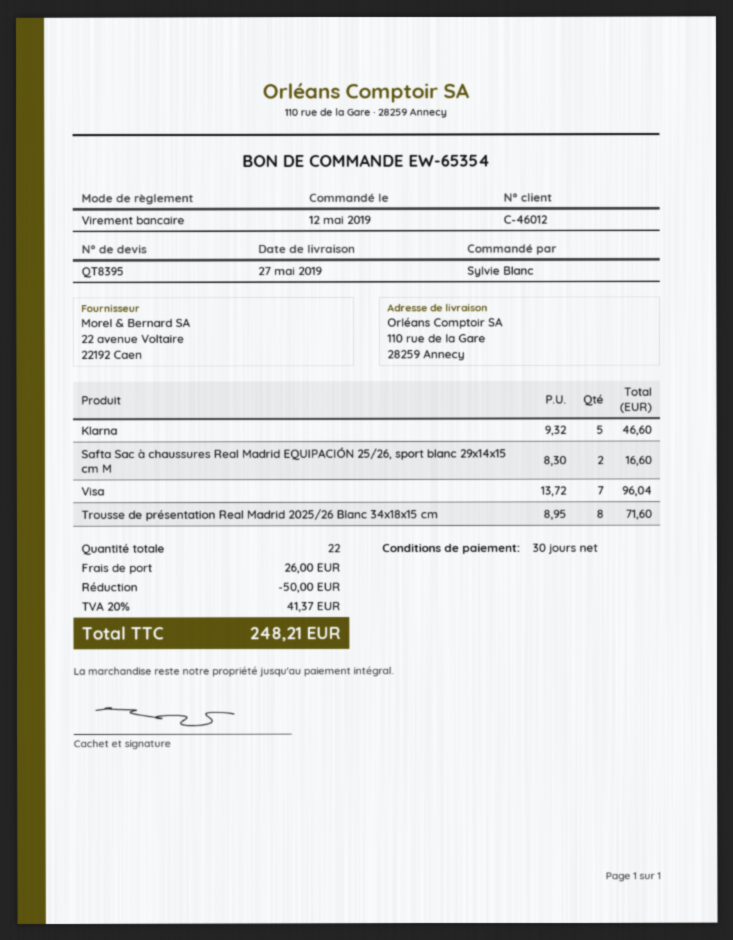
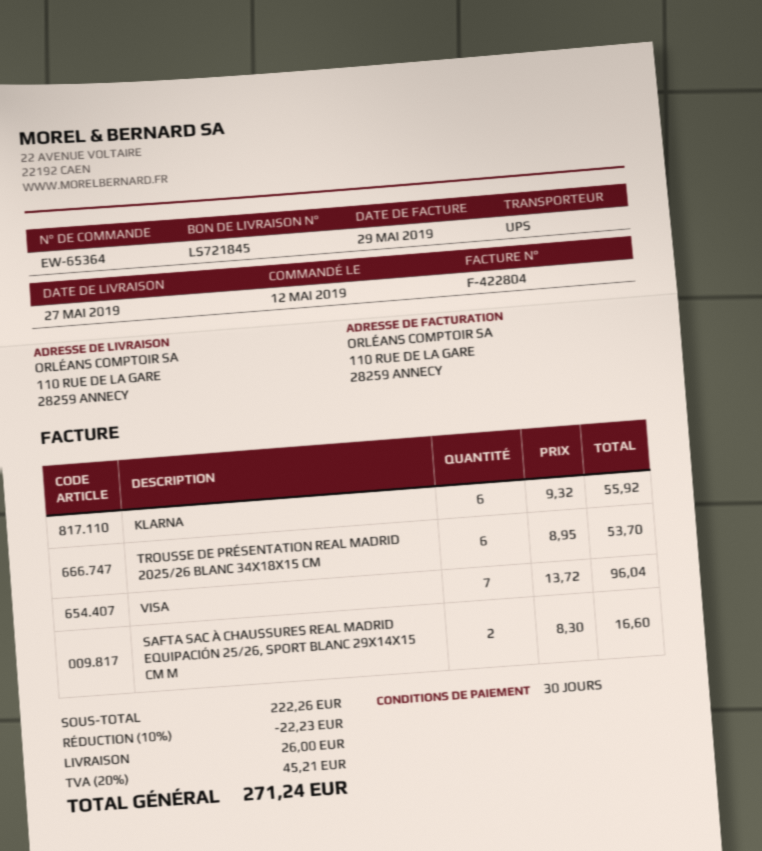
order number: EW-65354 -> EW-65364
Klarna: 5 x 9.32 = 46.60 -> 6 x 9.32 = 55.92
Trousse de présentation Real Madrid 2025/26 Blanc 34x18x15 cm: 8 x 8.95 = 71.60 -> 6 x 8.95 = 53.70
discount: 50.00 -> 22.23
tax: 20% = 41.37 -> 20% = 45.21
total: 248.21 -> 271.24

